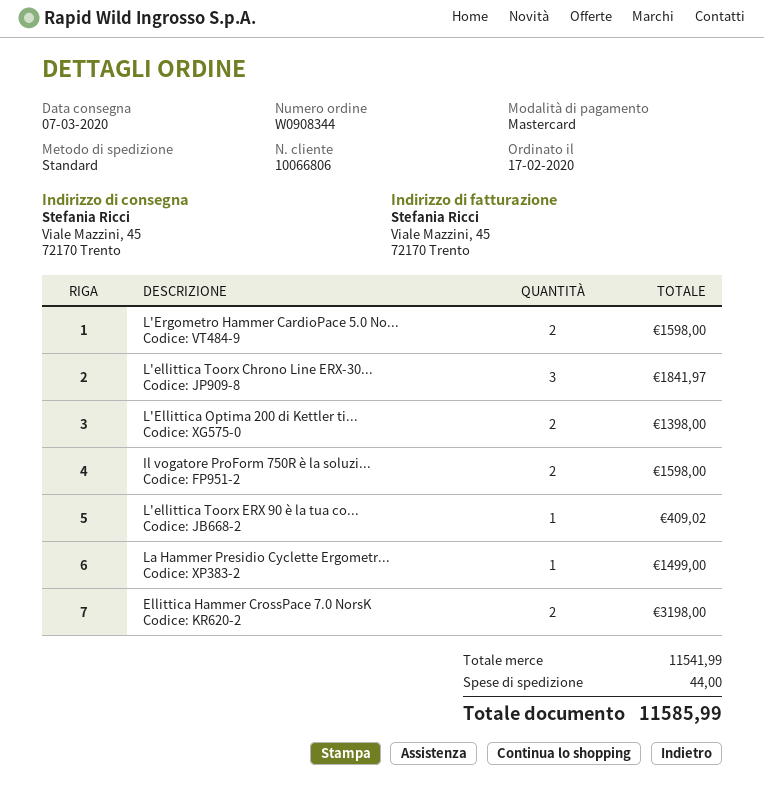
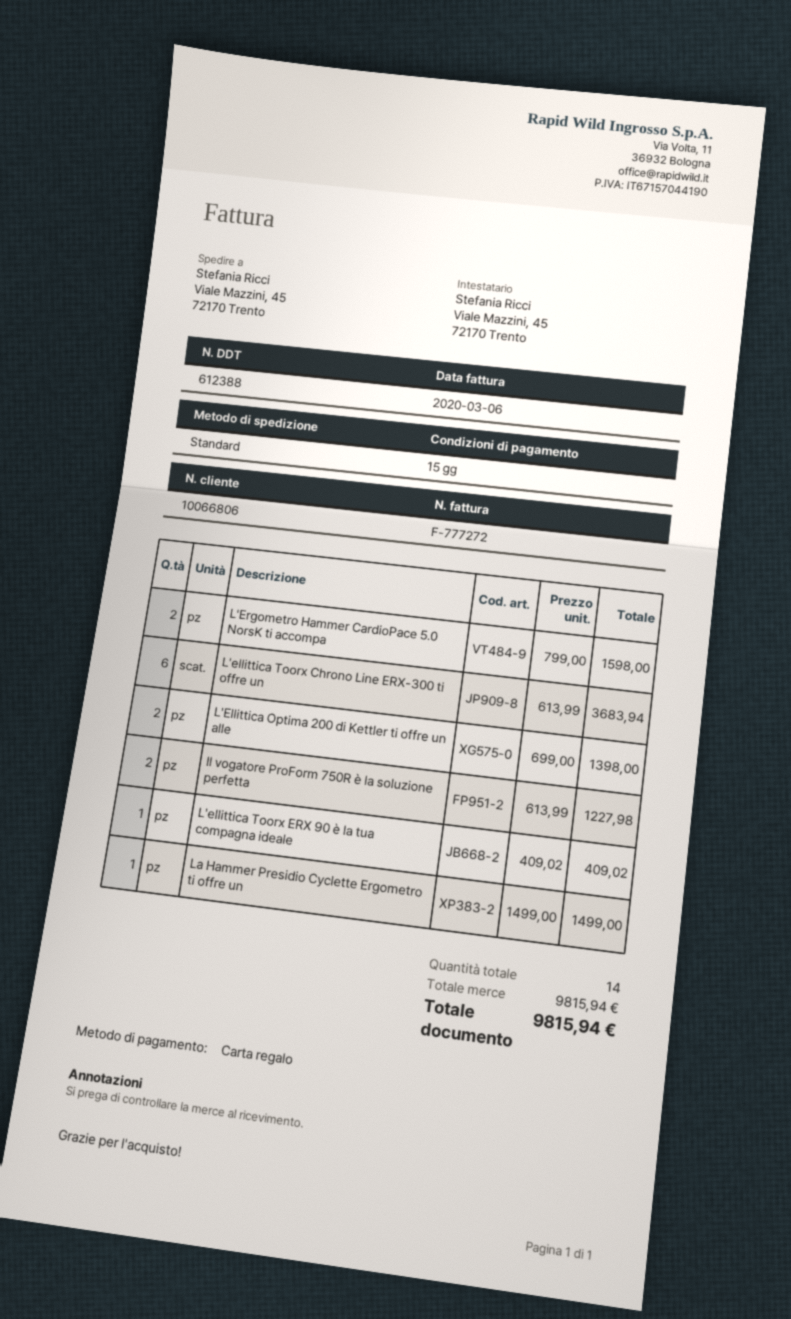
payment method: Mastercard -> gift card
L'ellittica Toorx Chrono Line ERX-30...: 3 for 1841.97 -> 6 for 3683.94
Il vogatore ProForm 750R è la soluzi...: 2 for 1598.00 -> 2 for 1227.98
Ellittica Hammer CrossPace 7.0 NorsK: 2 for 3198.00 -> none
subtotal: 11541.99 -> 9815.94
shipping: 44.00 -> none
total: 11585.99 -> 9815.94

